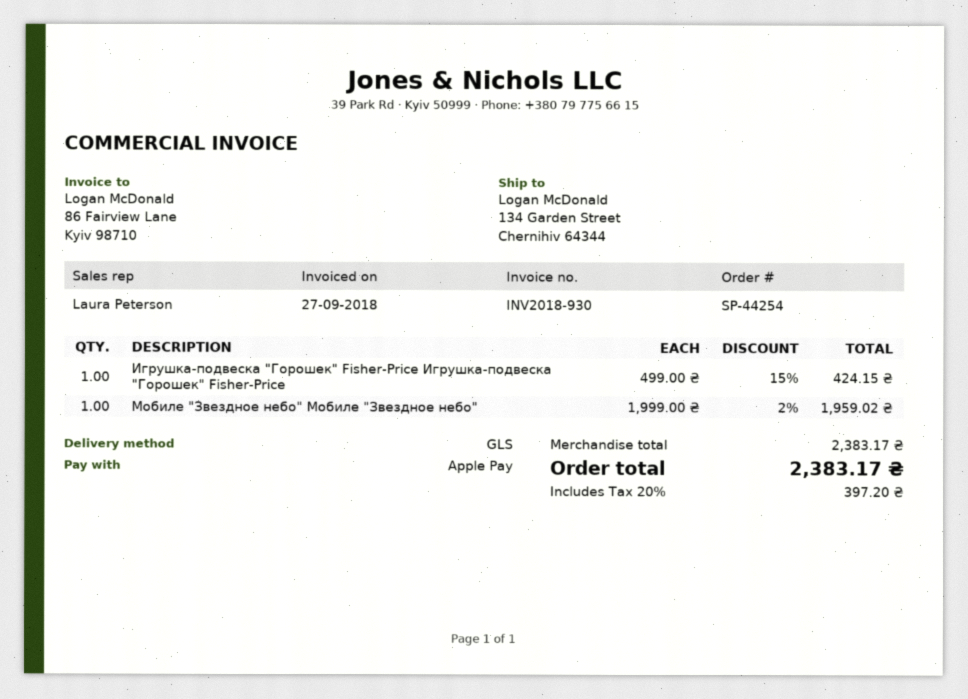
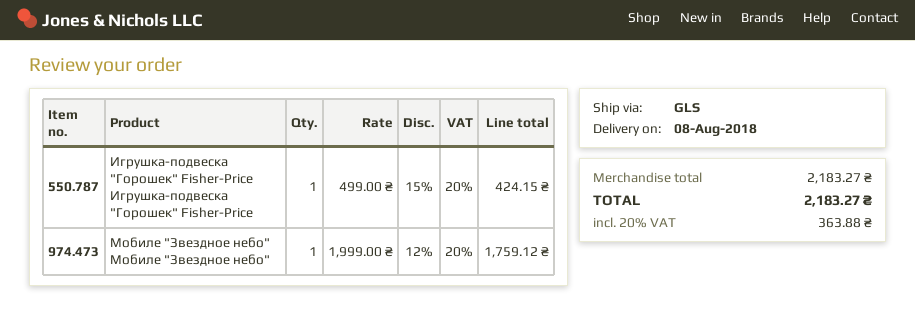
Мобиле "Звездное небо" Мобиле "Звездное небо": 1 x 1999.00 - 2% = 1959.02 -> 1 x 1999.00 - 12% = 1759.12
subtotal: 2383.17 -> 2183.27
tax: 20% = 397.20 -> 20% = 363.88
total: 2383.17 -> 2183.27

